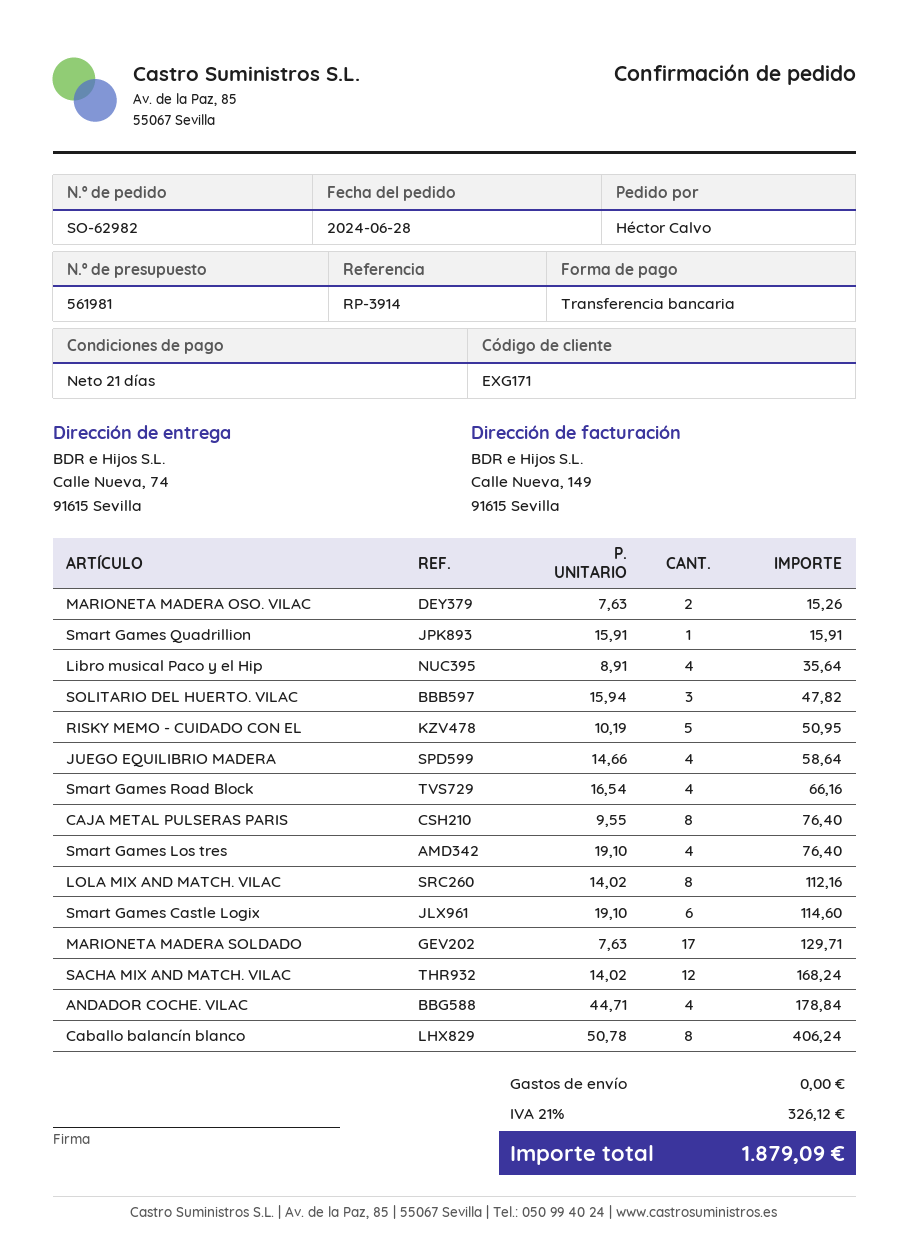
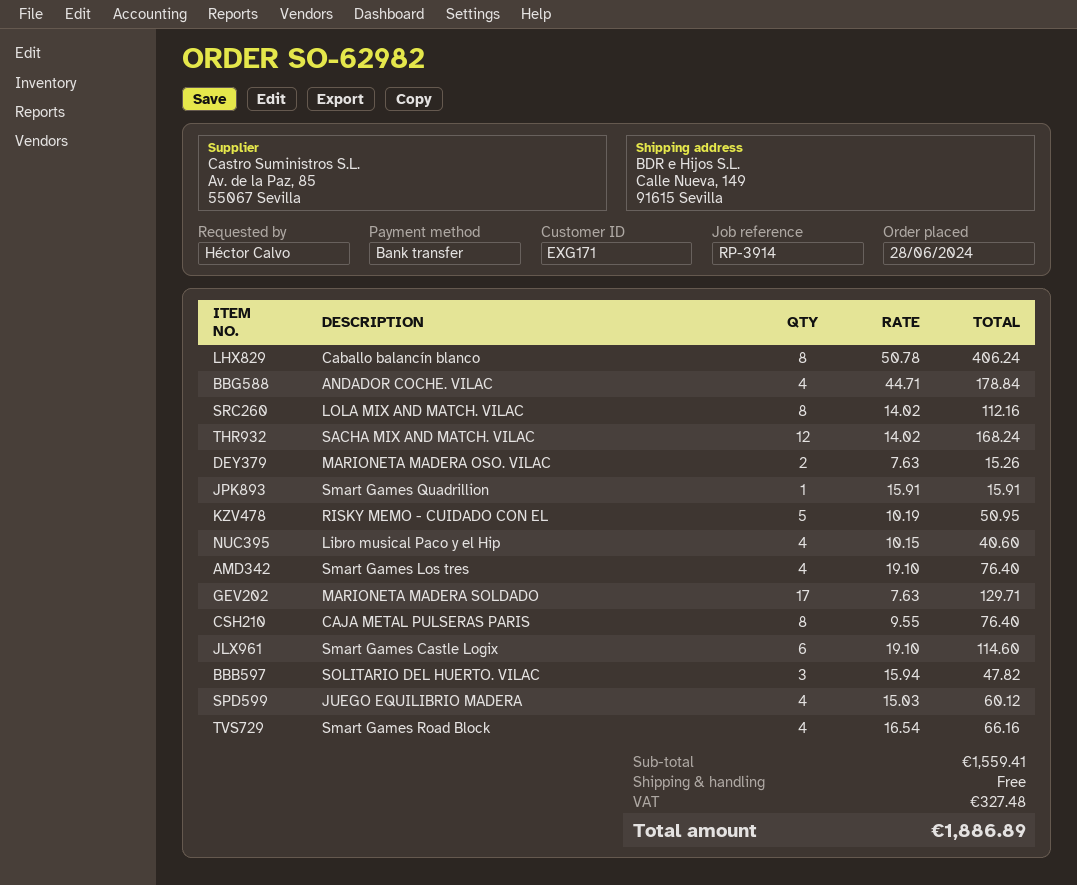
ship to: Calle Nueva, 74, 91615 Sevilla -> Calle Nueva, 149, 91615 Sevilla
Libro musical Paco y el Hip: 4 x 8.91 = 35.64 -> 4 x 10.15 = 40.60
JUEGO EQUILIBRIO MADERA: 4 x 14.66 = 58.64 -> 4 x 15.03 = 60.12
tax: 326.12 -> 327.48
total: 1879.09 -> 1886.89

